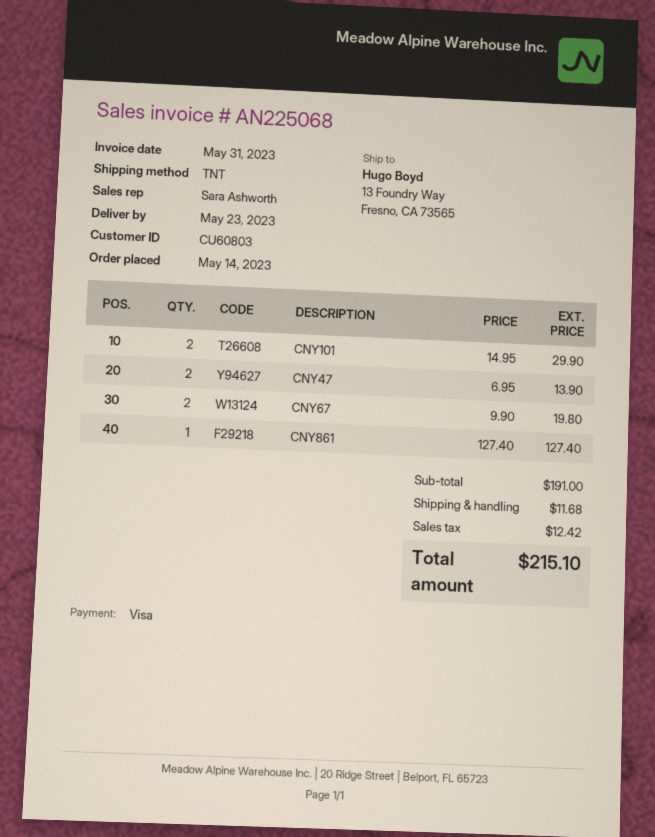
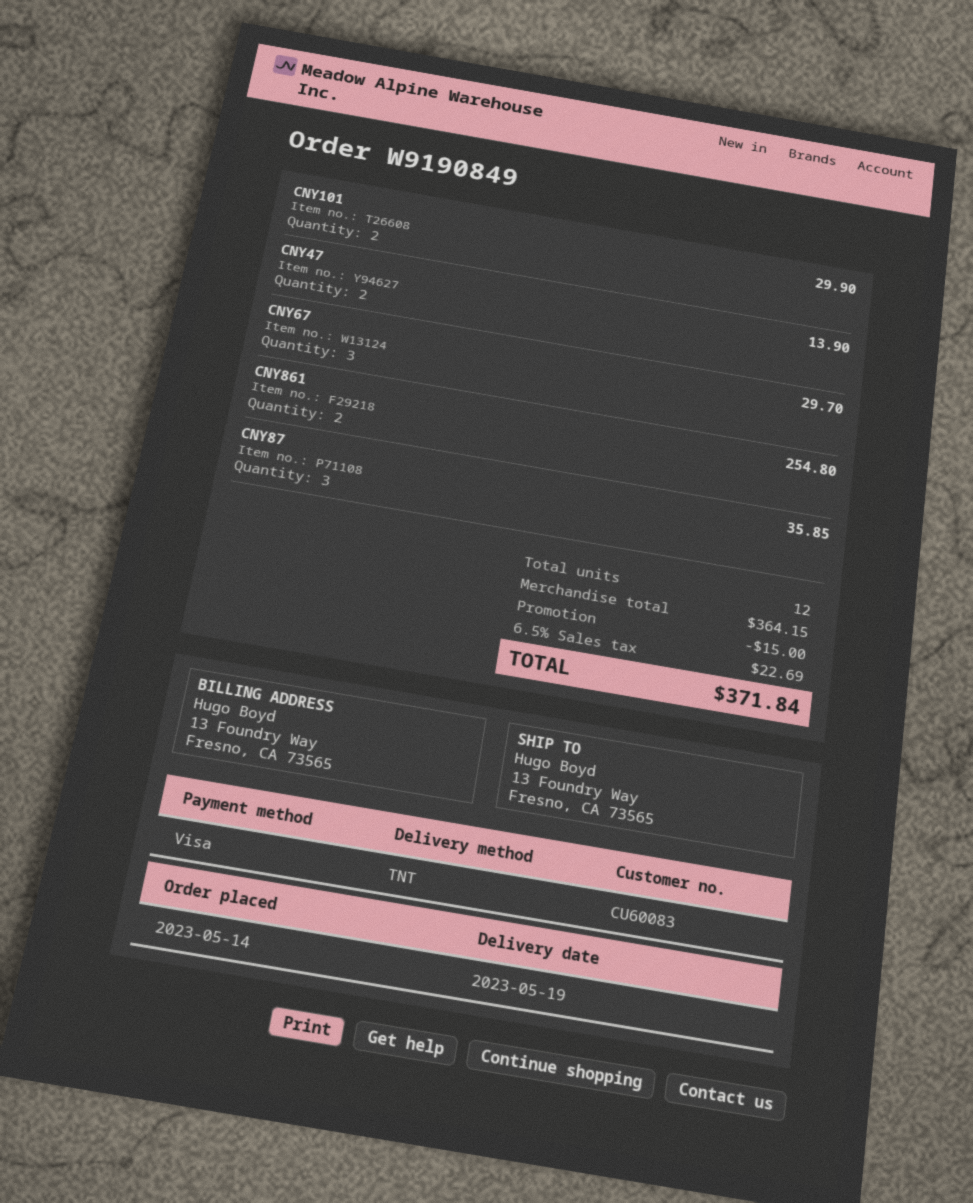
delivery date: 2023-05-23 -> 2023-05-19
customer number: CU60803 -> CU60083
CNY67: 2 for 19.80 -> 3 for 29.70
CNY861: 1 for 127.40 -> 2 for 254.80
CNY87: none -> 3 for 35.85
subtotal: 191.00 -> 364.15
discount: none -> 15.00
shipping: 11.68 -> none
tax: 12.42 -> 22.69
total: 215.10 -> 371.84

